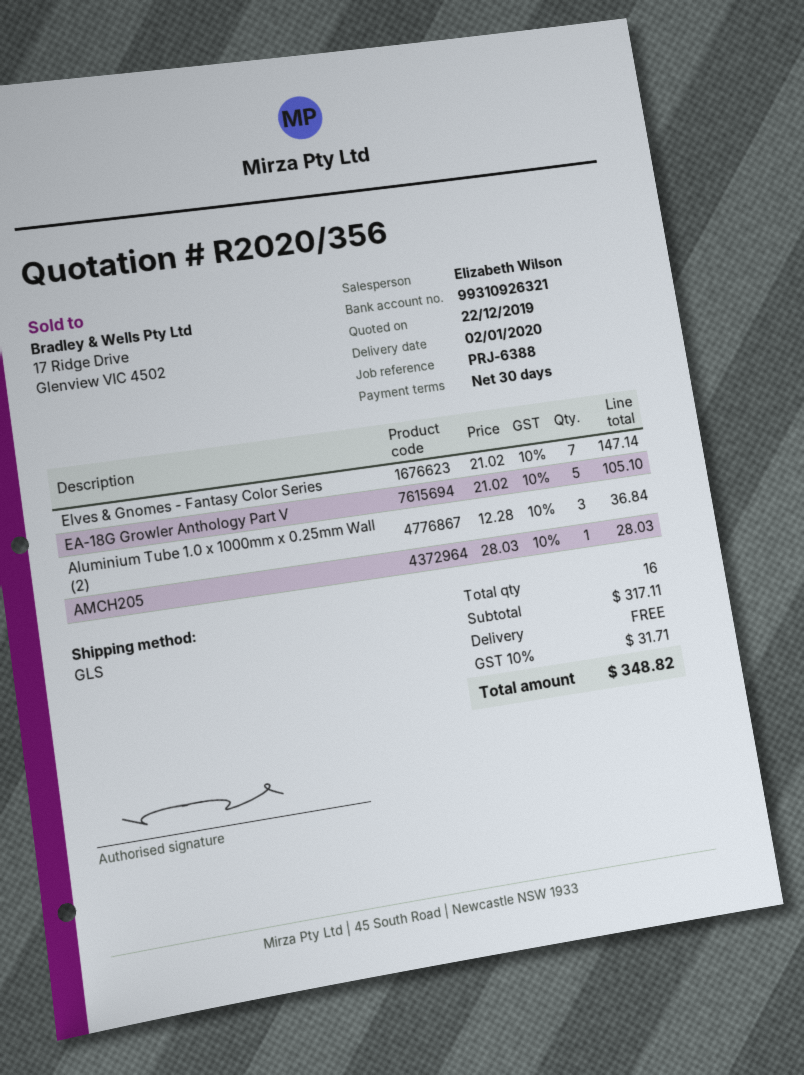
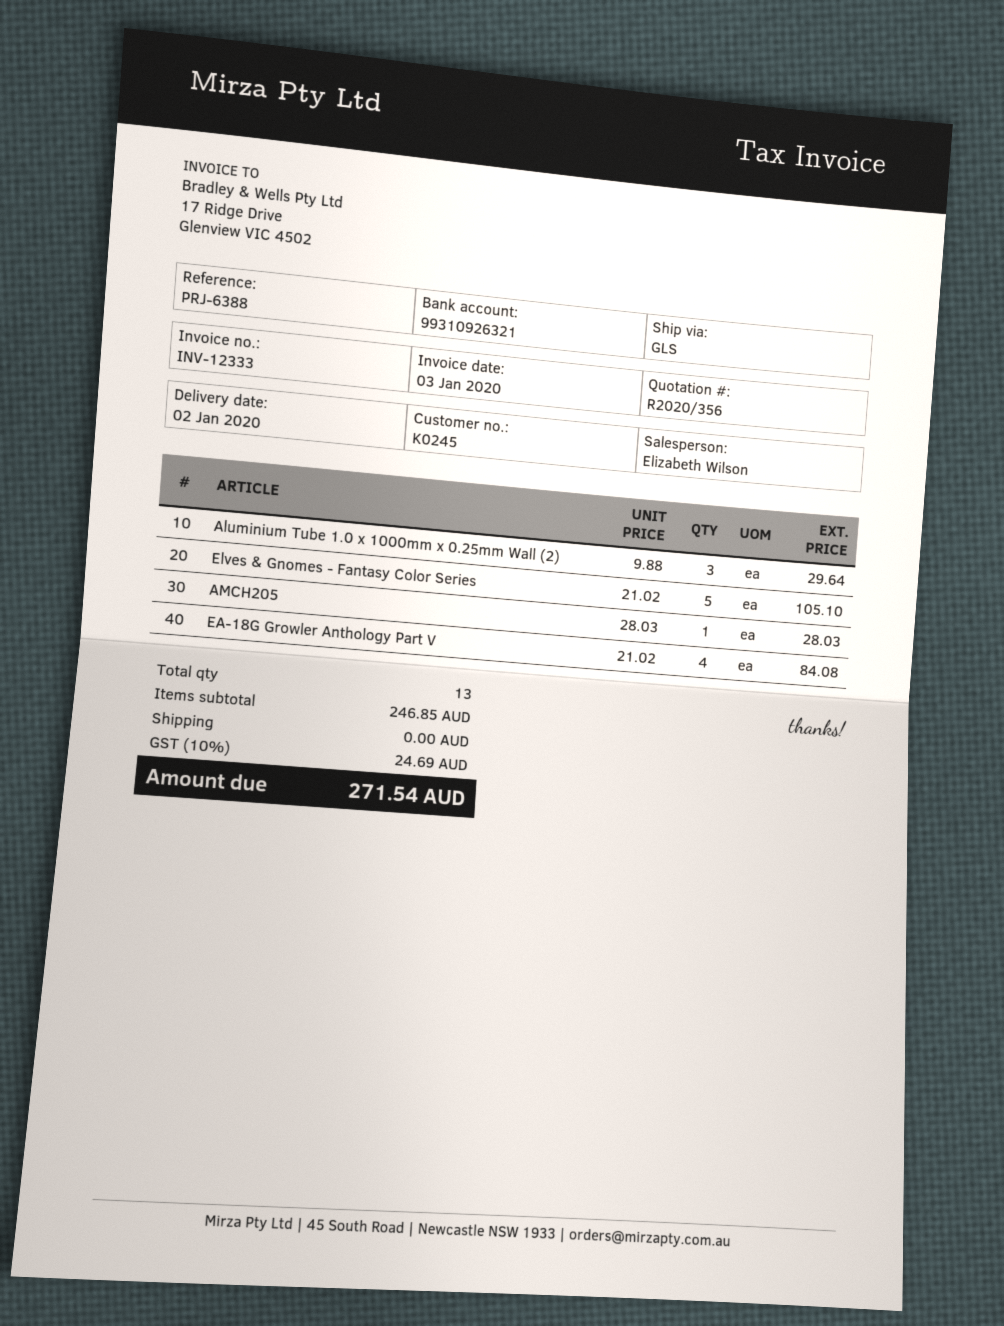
Elves & Gnomes - Fantasy Color Series: 7 x 21.02 = 147.14 -> 5 x 21.02 = 105.10
EA-18G Growler Anthology Part V: 5 x 21.02 = 105.10 -> 4 x 21.02 = 84.08
Aluminium Tube 1.0 x 1000mm x 0.25mm Wall (2): 3 x 12.28 = 36.84 -> 3 x 9.88 = 29.64
total quantity: 16 -> 13
subtotal: 317.11 -> 246.85
tax: 10% = 31.71 -> 10% = 24.69
total: 348.82 -> 271.54

